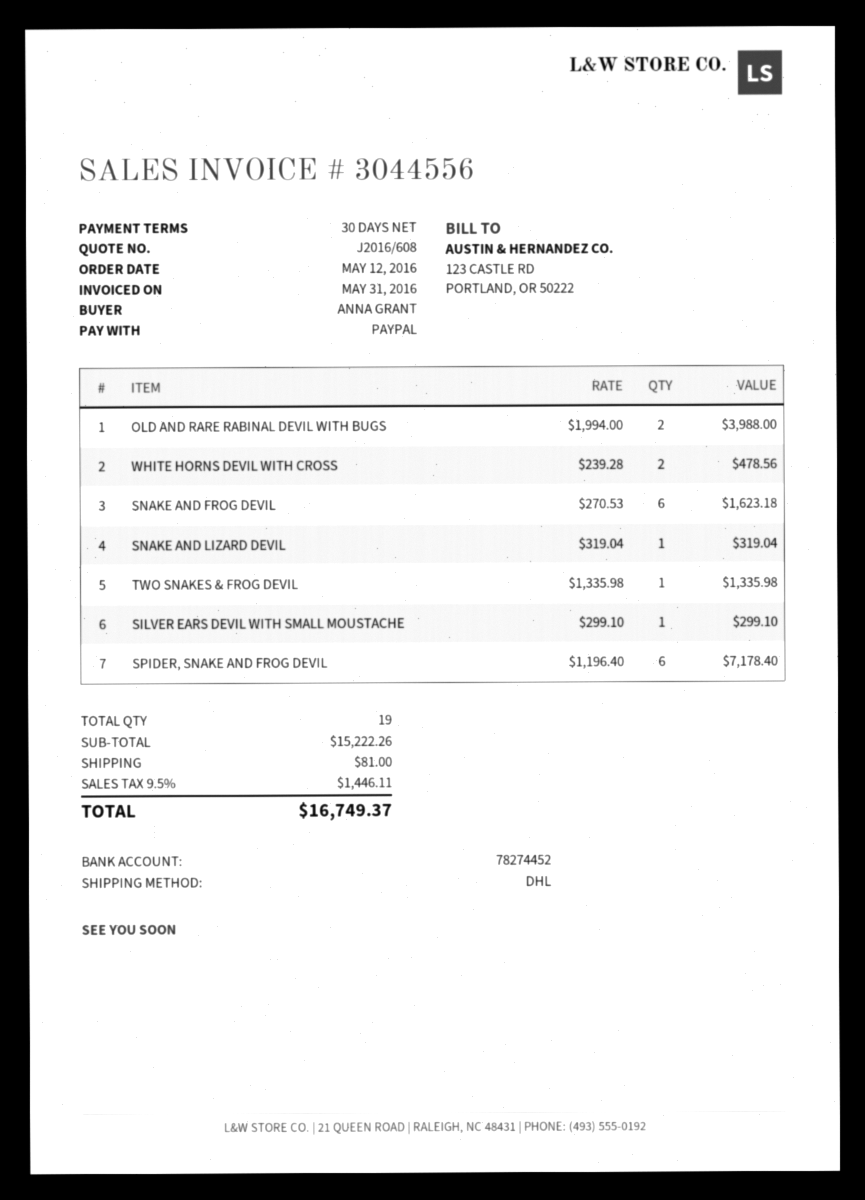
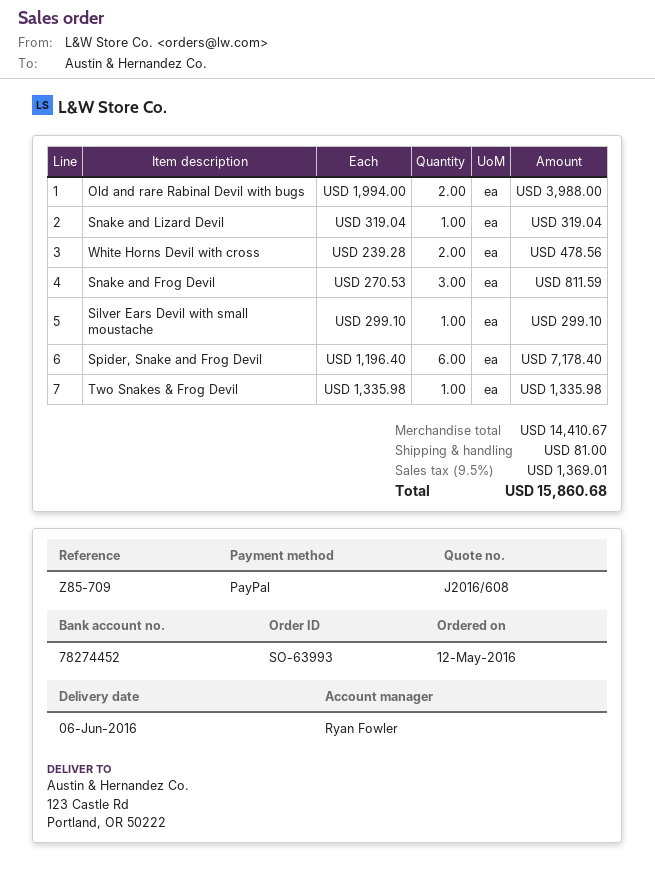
SNAKE AND FROG DEVIL: 6 x 270.53 = 1623.18 -> 3 x 270.53 = 811.59
subtotal: 15222.26 -> 14410.67
tax: 9.5% = 1446.11 -> 9.5% = 1369.01
total: 16749.37 -> 15860.68

